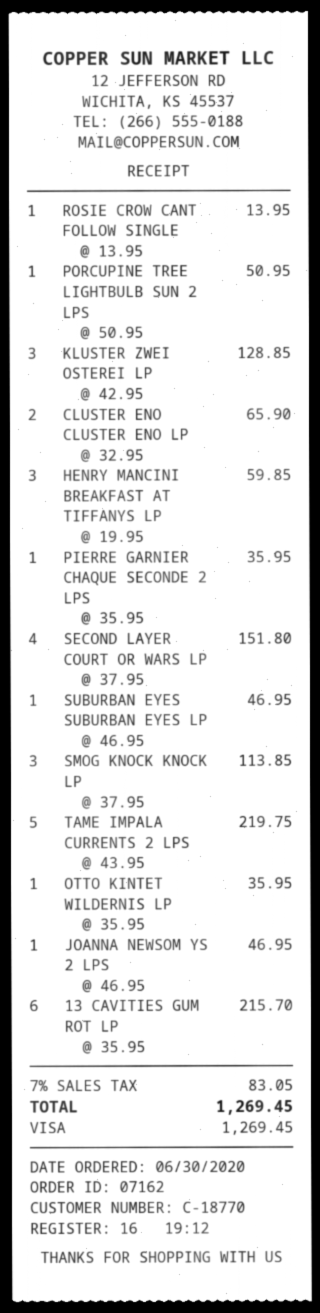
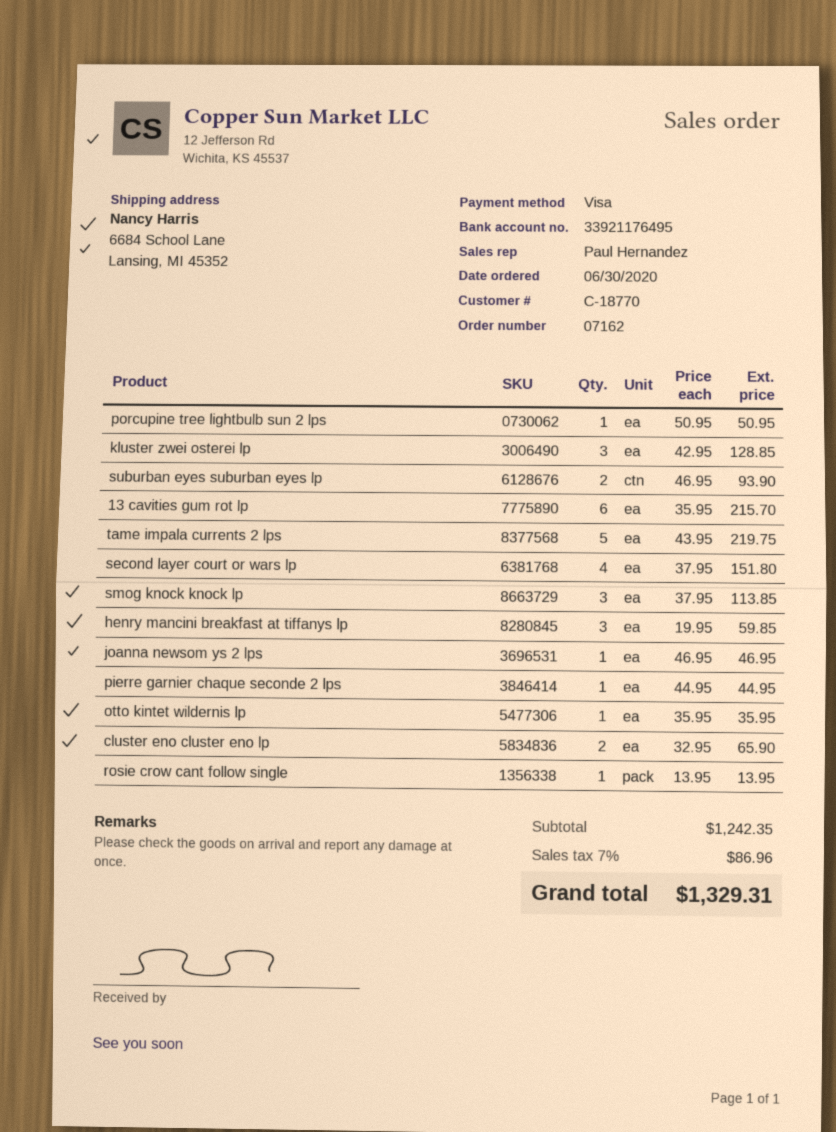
PIERRE GARNIER CHAQUE SECONDE 2 LPS: 1 x 35.95 = 35.95 -> 1 x 44.95 = 44.95
SUBURBAN EYES SUBURBAN EYES LP: 1 x 46.95 = 46.95 -> 2 x 46.95 = 93.90
tax: 7% = 83.05 -> 7% = 86.96
total: 1269.45 -> 1329.31

